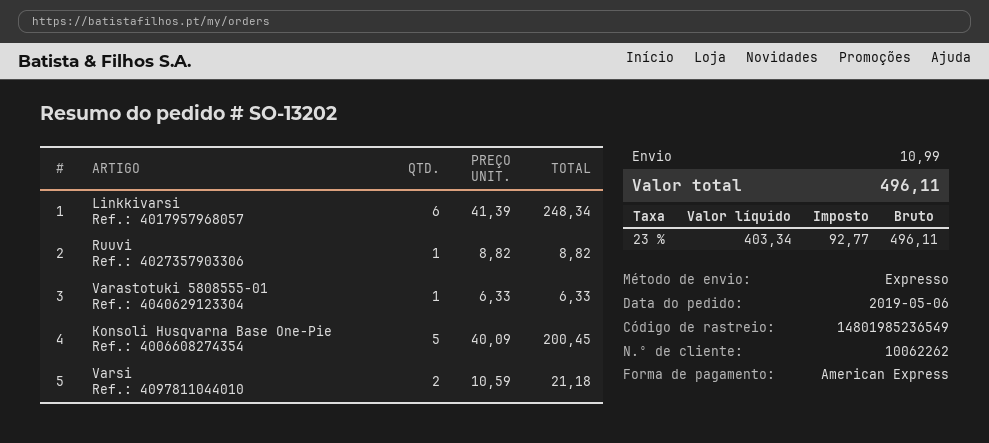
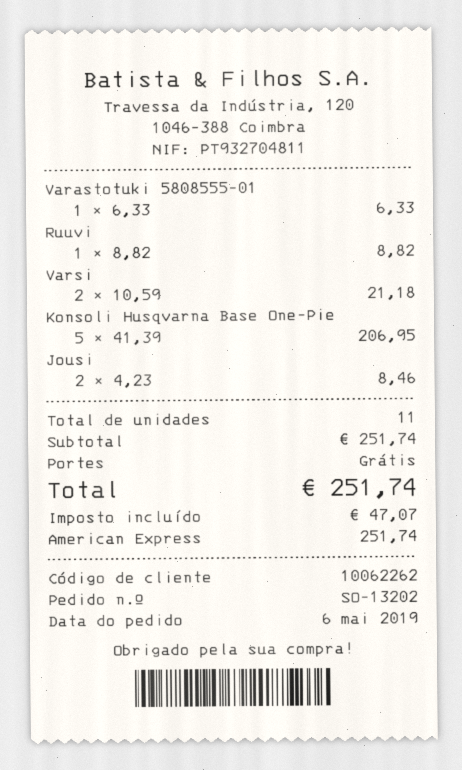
Linkkivarsi: 6 x 41.39 = 248.34 -> none
Konsoli Husqvarna Base One-Pie: 5 x 40.09 = 200.45 -> 5 x 41.39 = 206.95
Jousi: none -> 2 x 4.23 = 8.46
shipping: 10.99 -> 0.00
tax: 92.77 -> 47.07
total: 496.11 -> 251.74

